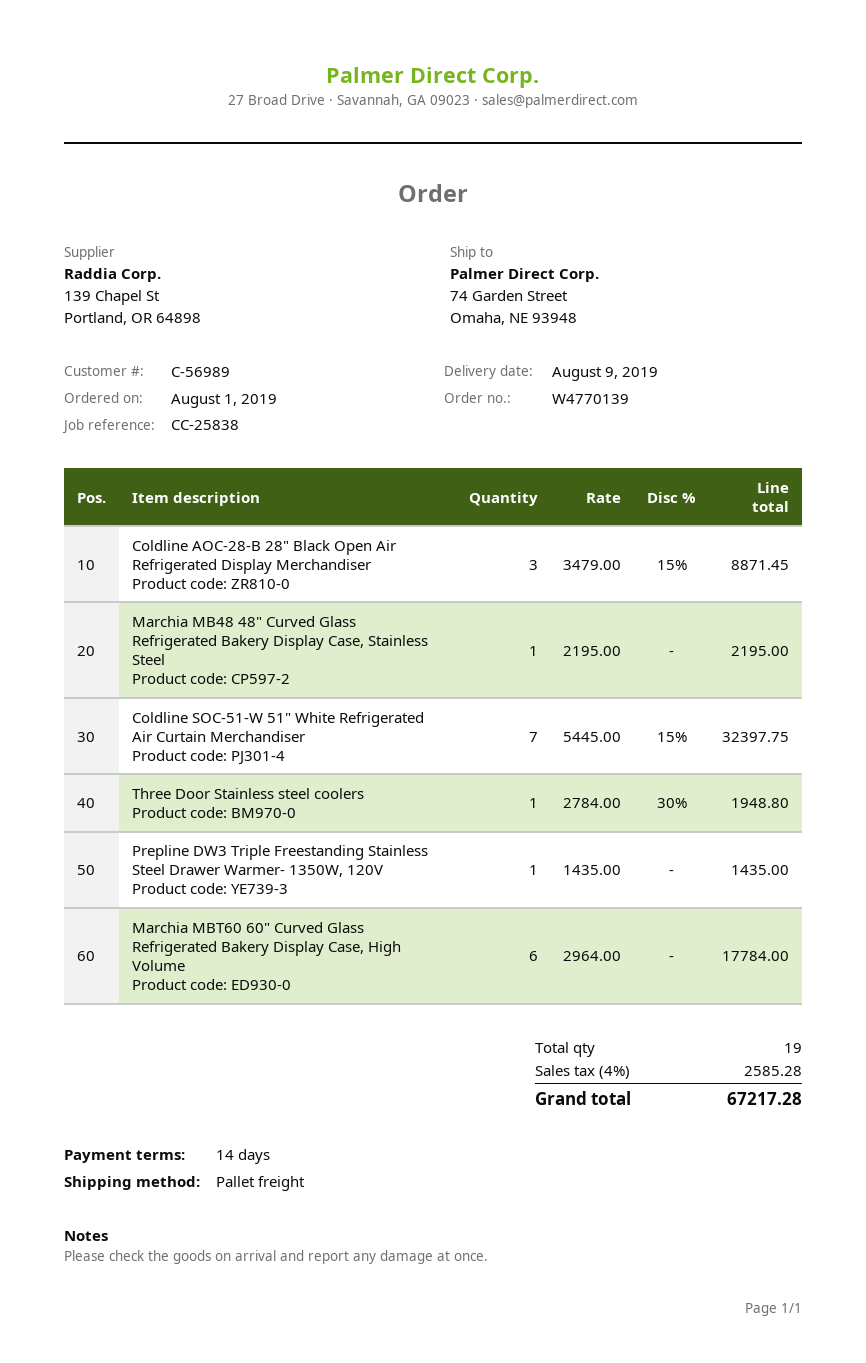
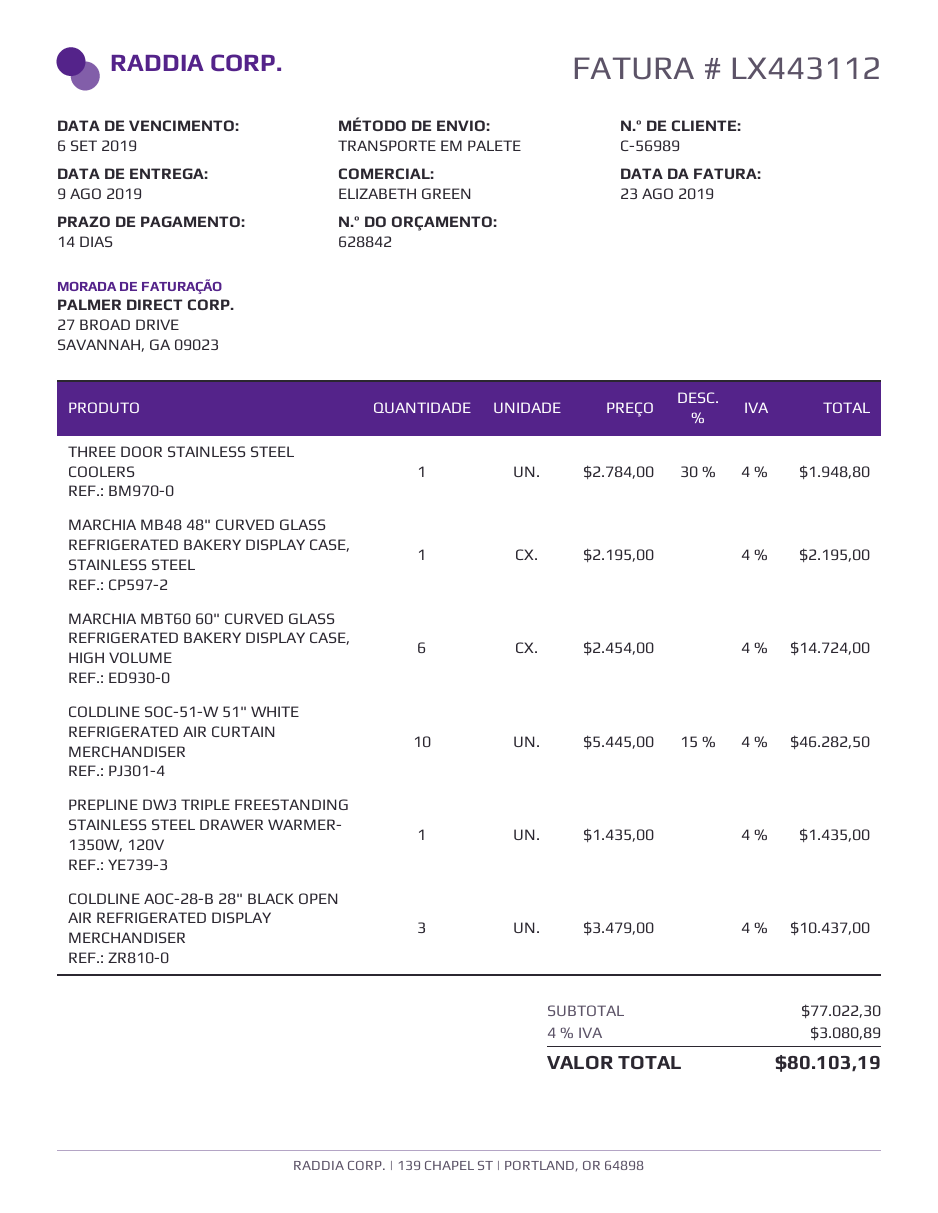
Coldline AOC-28-B 28" Black Open Air Refrigerated Display Merchandiser: 3 x 3479.00 - 15% = 8871.45 -> 3 x 3479.00 = 10437.00
Coldline SOC-51-W 51" White Refrigerated Air Curtain Merchandiser: 7 x 5445.00 - 15% = 32397.75 -> 10 x 5445.00 - 15% = 46282.50
Marchia MBT60 60" Curved Glass Refrigerated Bakery Display Case, High Volume: 6 x 2964.00 = 17784.00 -> 6 x 2454.00 = 14724.00
tax: 4% = 2585.28 -> 4% = 3080.89
total: 67217.28 -> 80103.19

